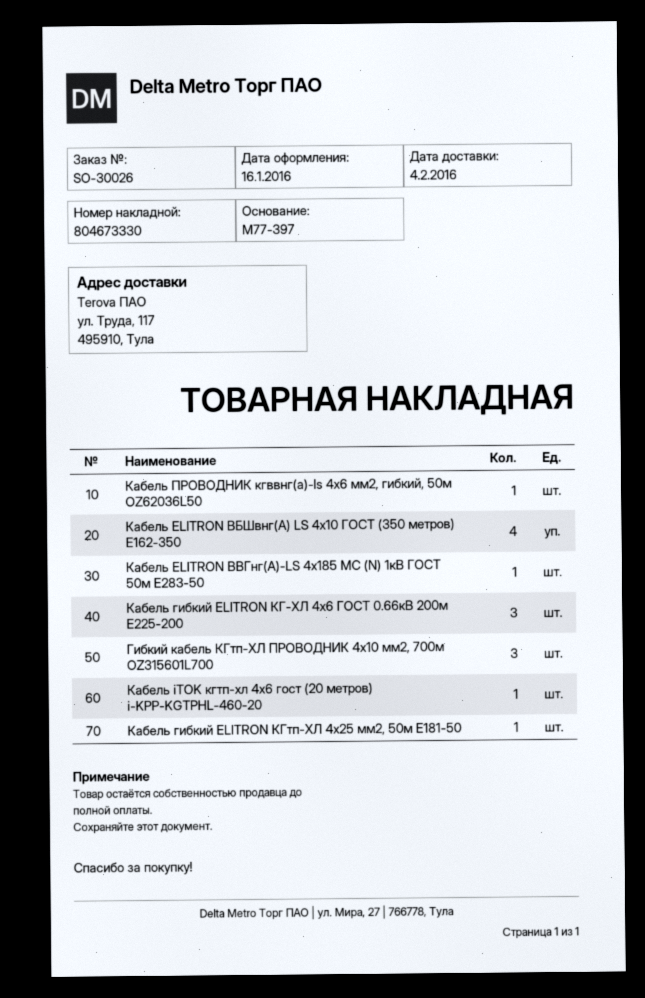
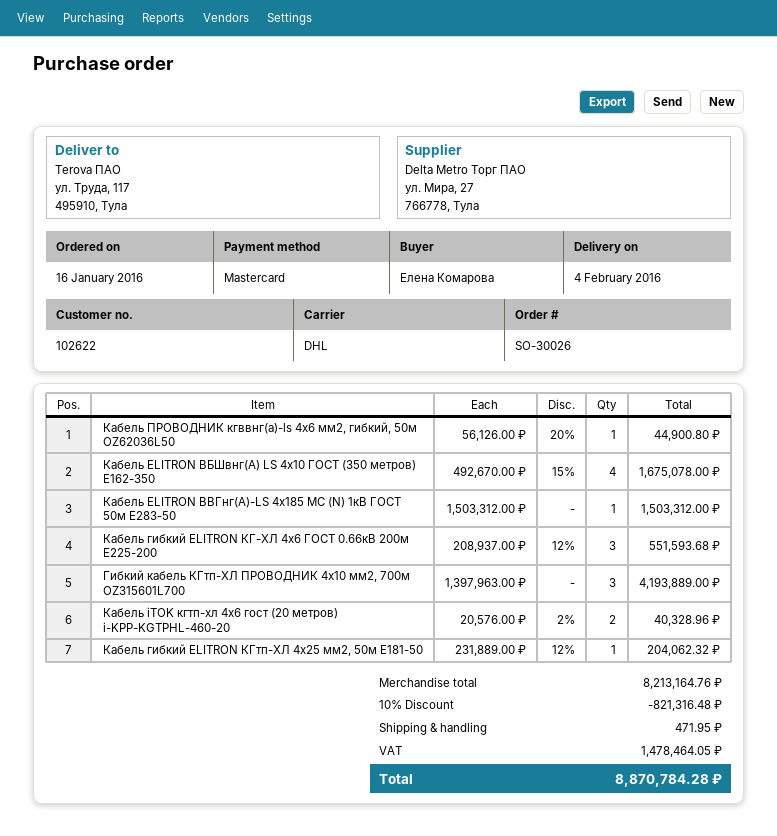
Кабель iTOK кгтп-хл 4x6 гост (20 метров) i-KPP-KGTPHL-460-20: 1 -> 2

